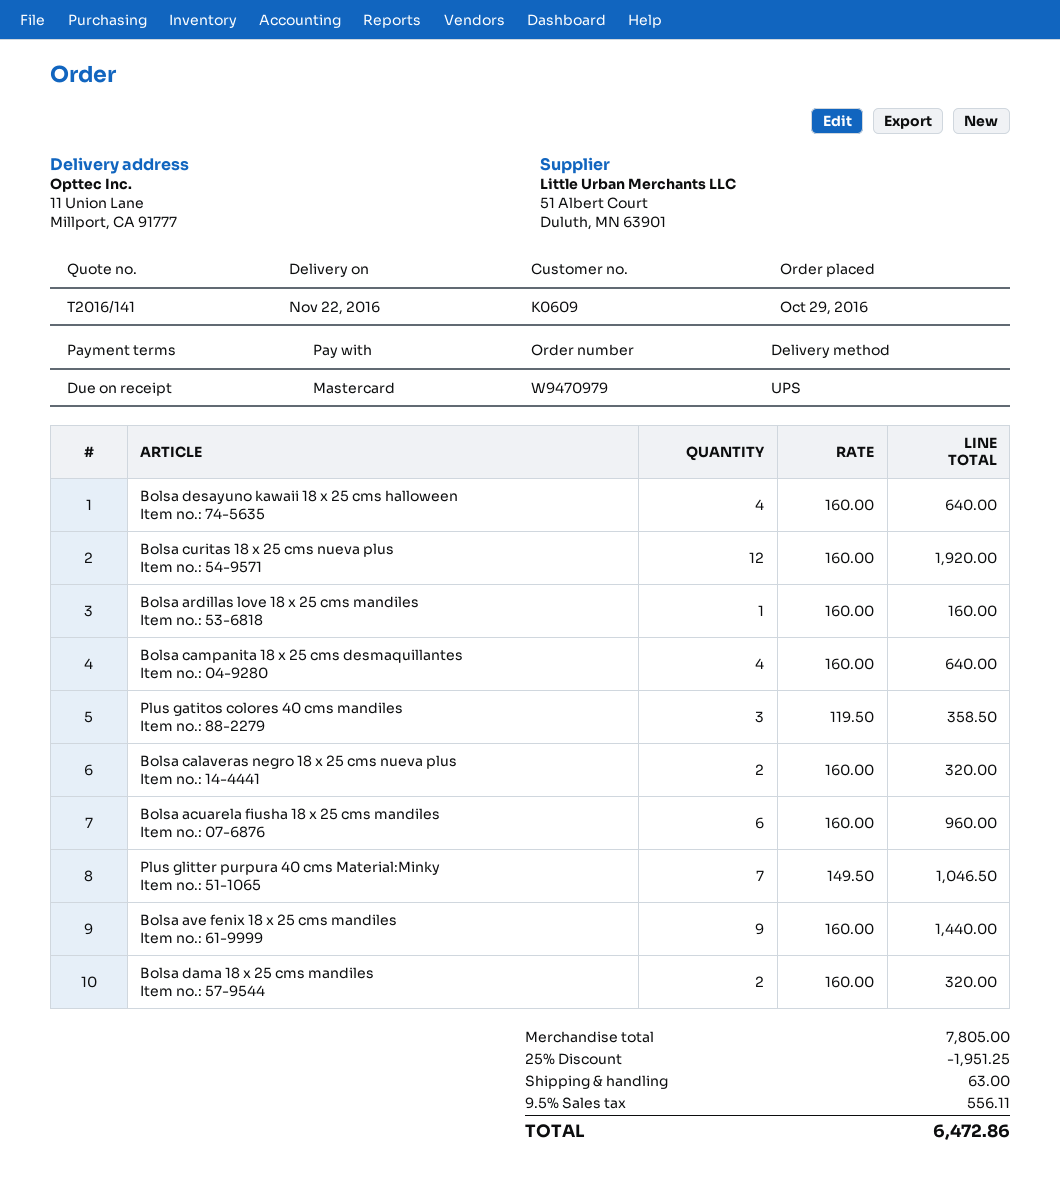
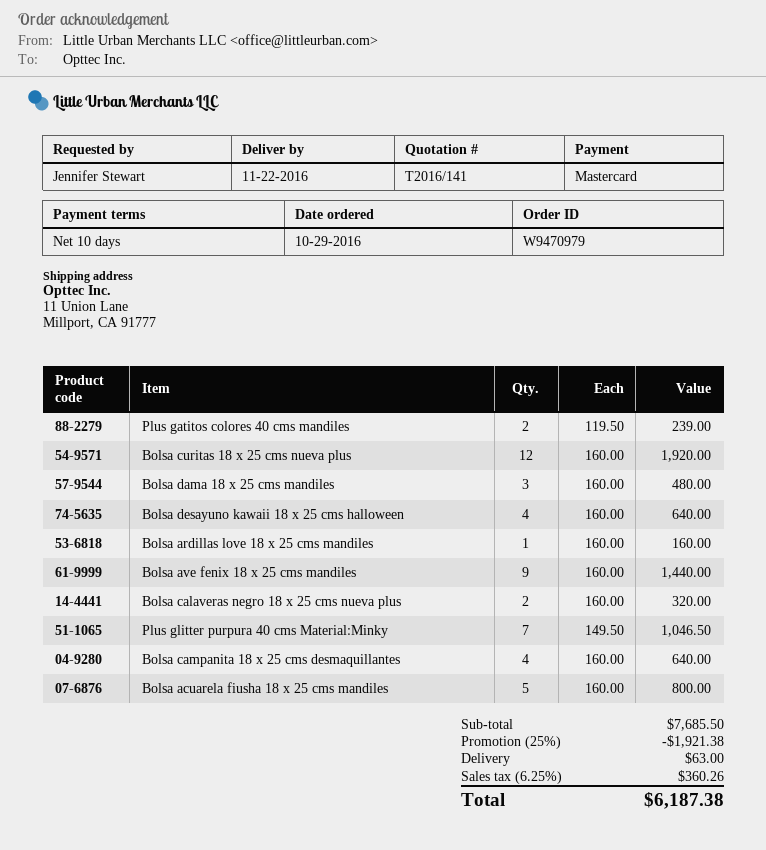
payment terms: on receipt -> 10 days
Plus gatitos colores 40 cms mandiles: 3 x 119.50 = 358.50 -> 2 x 119.50 = 239.00
Bolsa acuarela fiusha 18 x 25 cms mandiles: 6 x 160.00 = 960.00 -> 5 x 160.00 = 800.00
Bolsa dama 18 x 25 cms mandiles: 2 x 160.00 = 320.00 -> 3 x 160.00 = 480.00
subtotal: 7805.00 -> 7685.50
discount: 25% = 1951.25 -> 25% = 1921.38
tax: 9.5% = 556.11 -> 6.25% = 360.26
total: 6472.86 -> 6187.38

